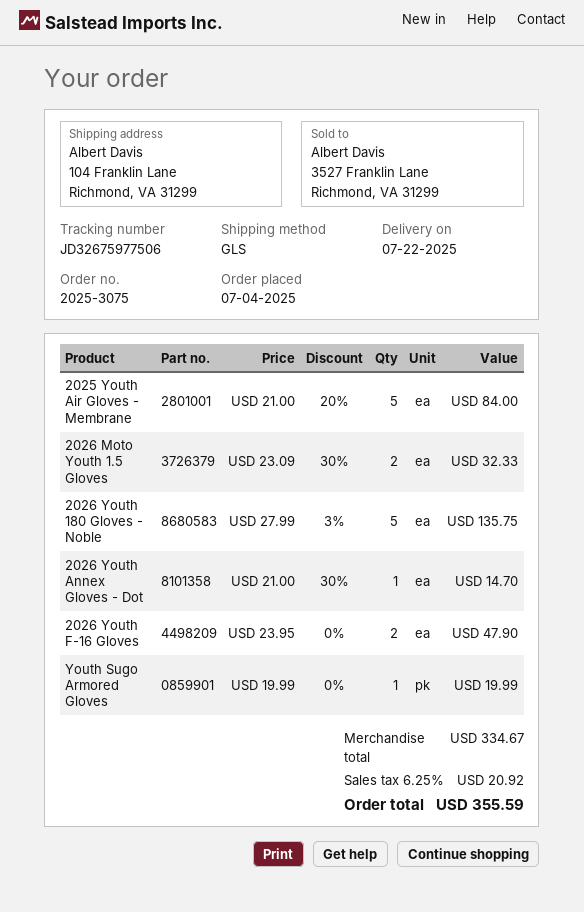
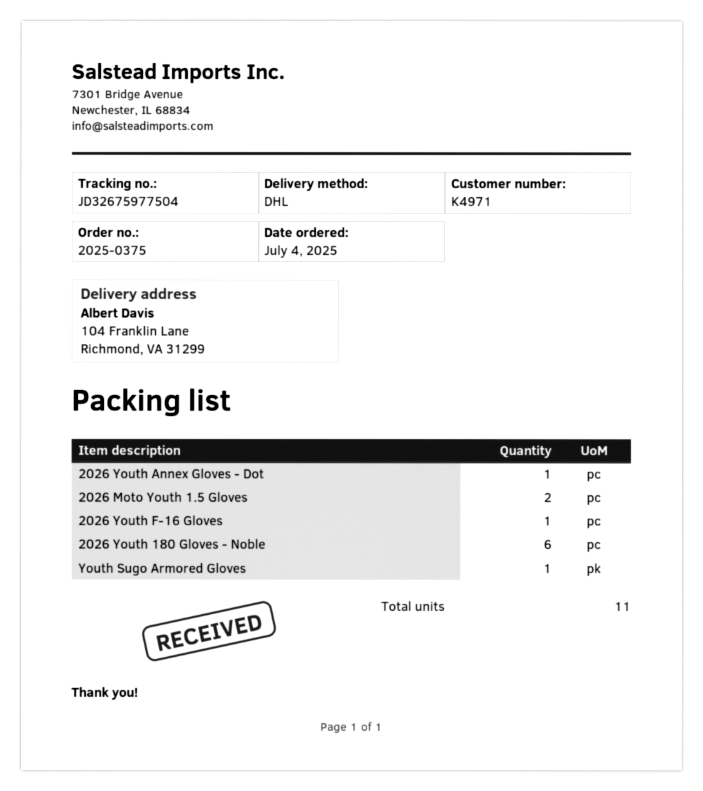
order number: 2025-3075 -> 2025-0375
shipping method: GLS -> DHL
tracking number: JD32675977506 -> JD32675977504
2025 Youth Air Gloves - Membrane: 5 -> none
2026 Youth 180 Gloves - Noble: 5 -> 6
2026 Youth F-16 Gloves: 2 -> 1

